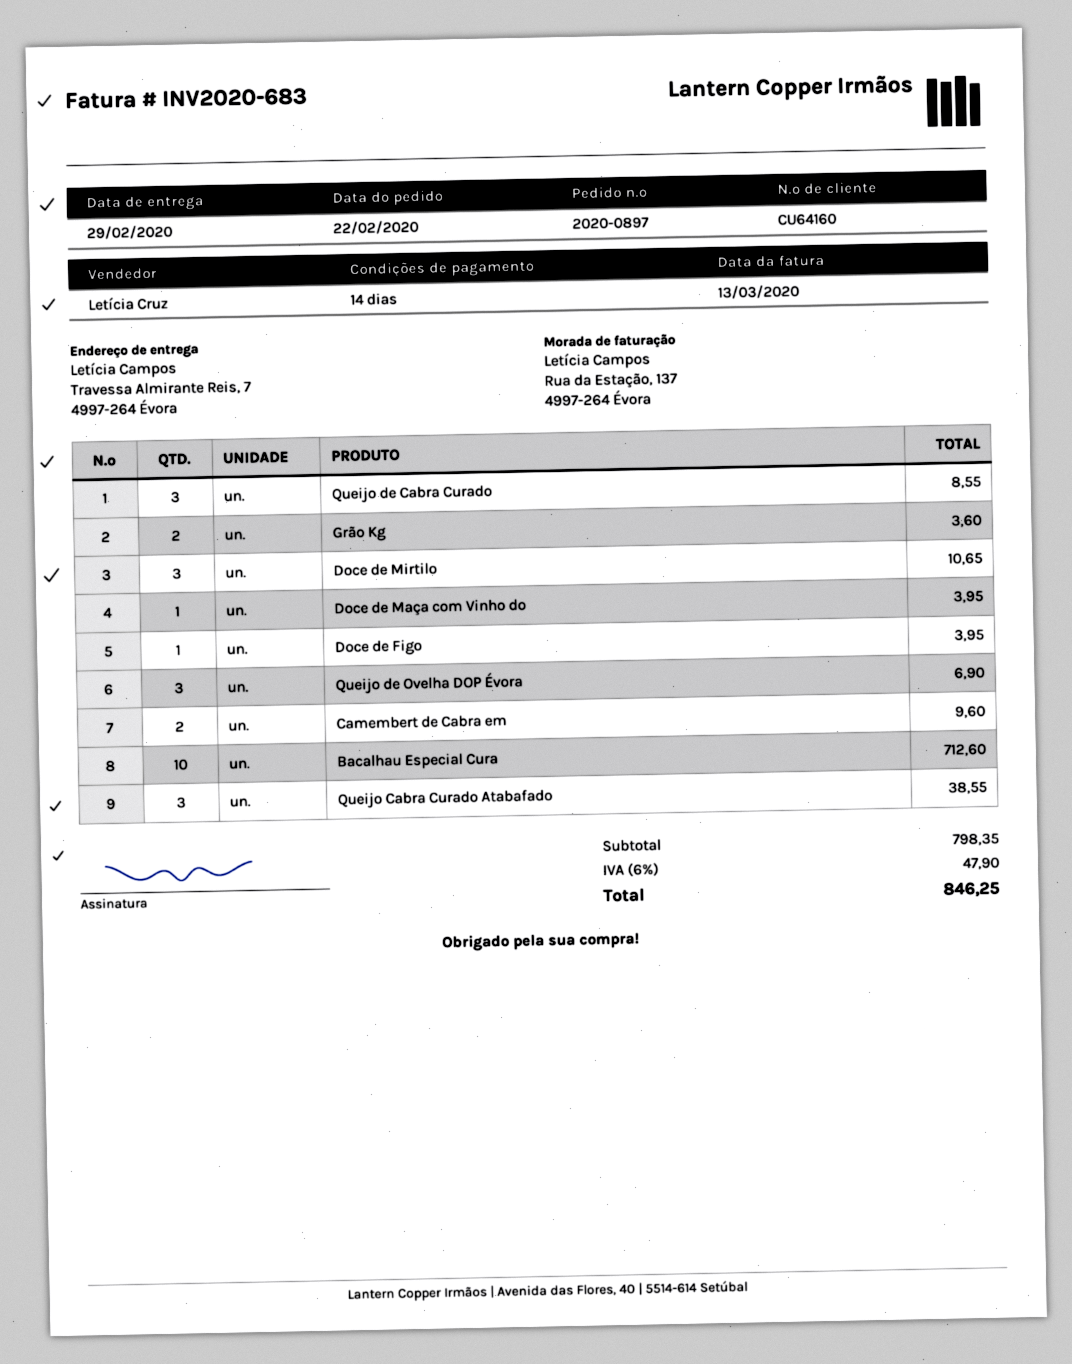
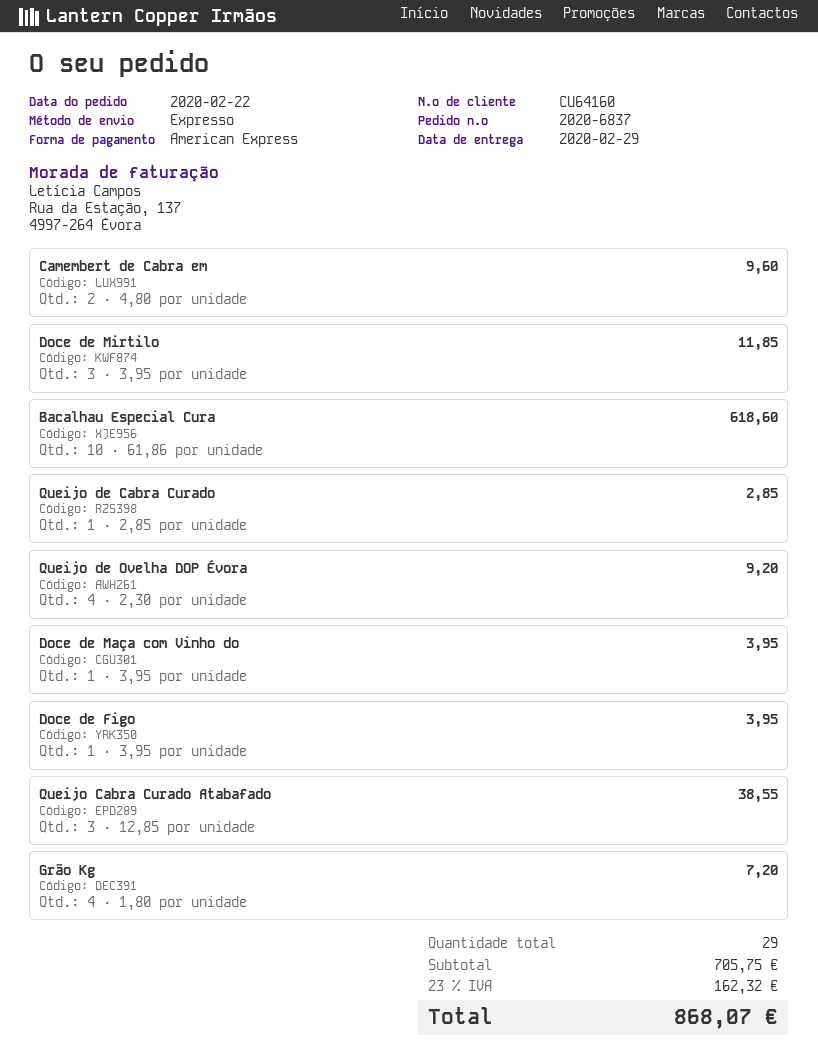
order number: 2020-0897 -> 2020-6837
Queijo de Cabra Curado: 3 for 8.55 -> 1 for 2.85
Grão Kg: 2 for 3.60 -> 4 for 7.20
Doce de Mirtilo: 3 for 10.65 -> 3 for 11.85
Queijo de Ovelha DOP Évora: 3 for 6.90 -> 4 for 9.20
Bacalhau Especial Cura: 10 for 712.60 -> 10 for 618.60
subtotal: 798.35 -> 705.75
tax: 6% = 47.90 -> 23% = 162.32
total: 846.25 -> 868.07

